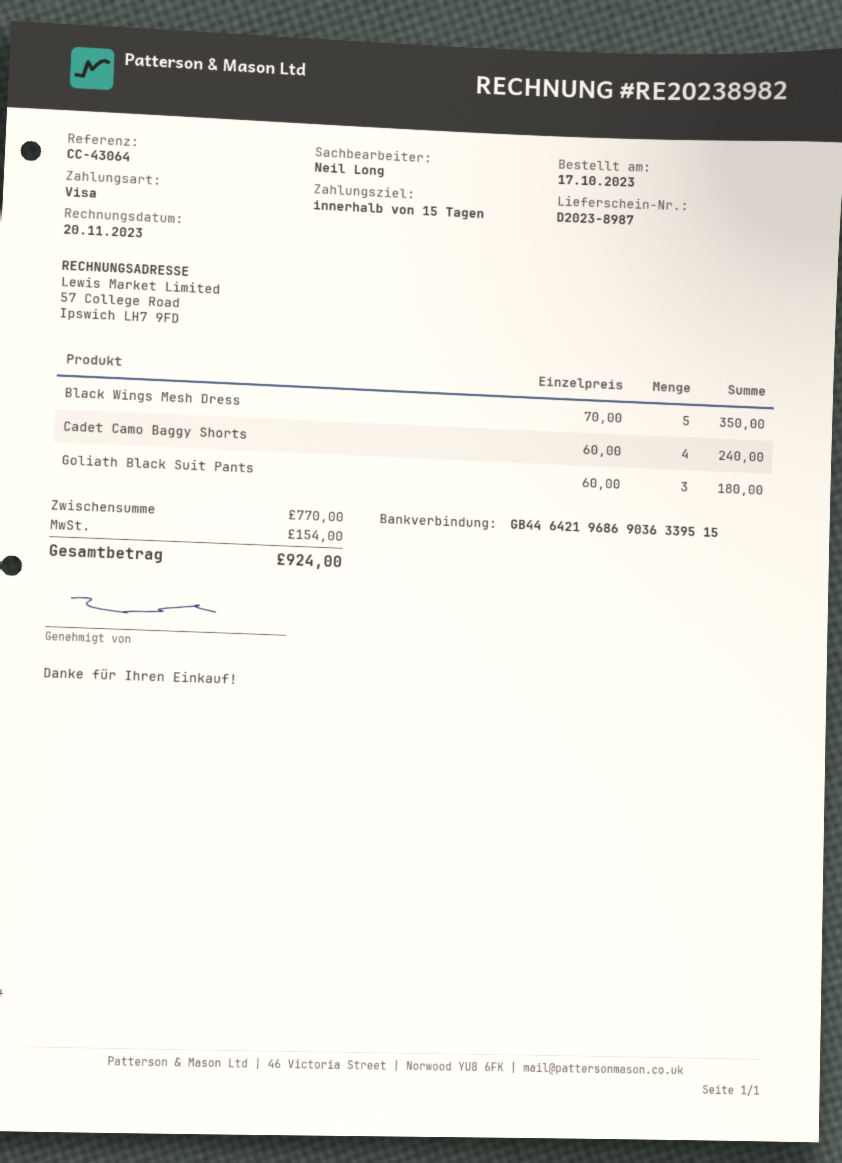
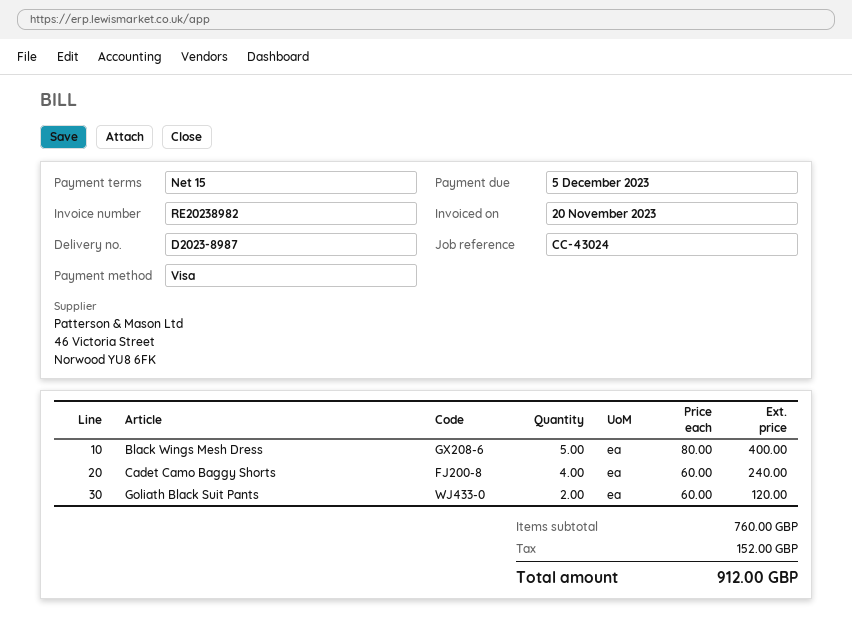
reference: CC-43064 -> CC-43024
Black Wings Mesh Dress: 5 x 70.00 = 350.00 -> 5 x 80.00 = 400.00
Goliath Black Suit Pants: 3 x 60.00 = 180.00 -> 2 x 60.00 = 120.00
subtotal: 770.00 -> 760.00
tax: 154.00 -> 152.00
total: 924.00 -> 912.00

